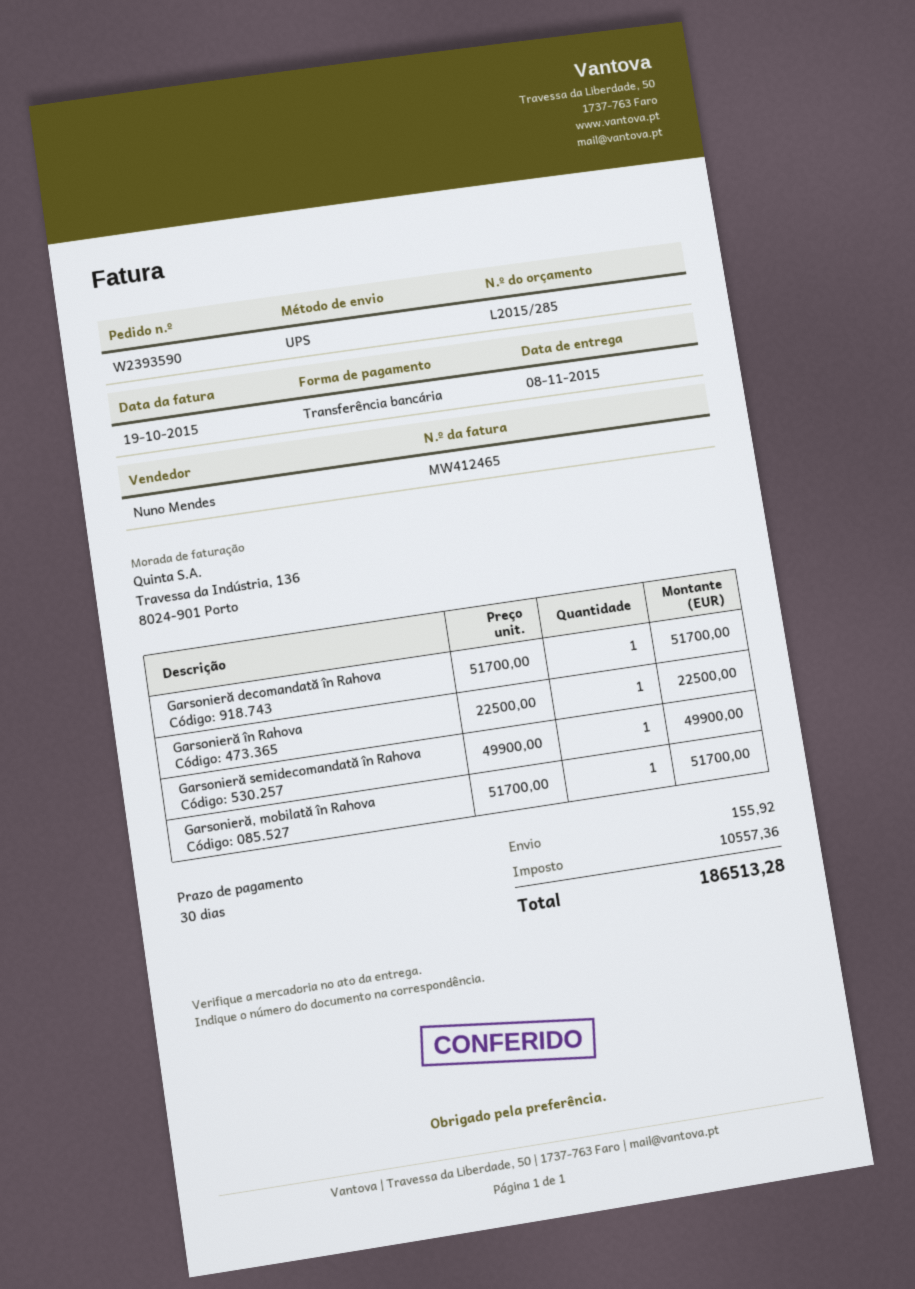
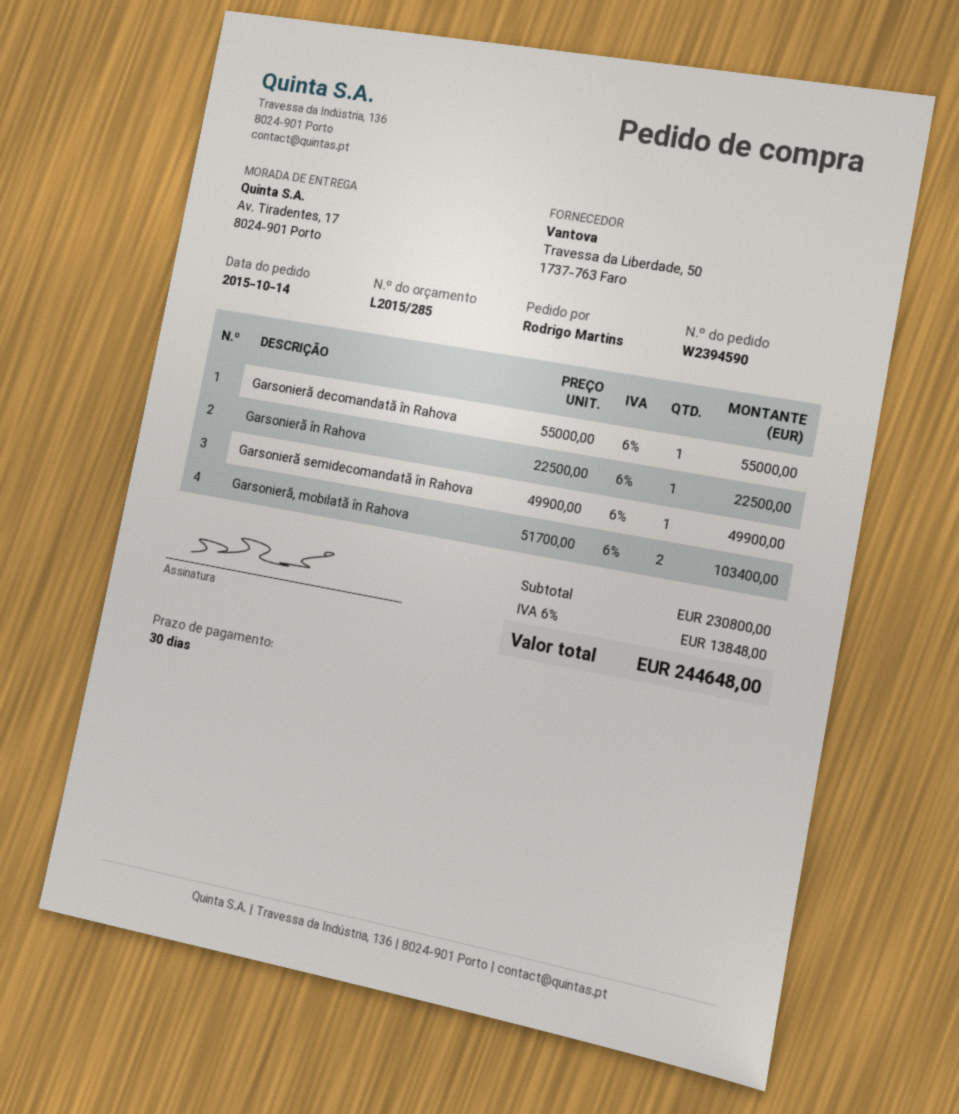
order number: W2393590 -> W2394590
Garsonieră decomandată în Rahova: 1 x 51700.00 = 51700.00 -> 1 x 55000.00 = 55000.00
Garsonieră, mobilată în Rahova: 1 x 51700.00 = 51700.00 -> 2 x 51700.00 = 103400.00
shipping: 155.92 -> none
tax: 10557.36 -> 13848.00
total: 186513.28 -> 244648.00

